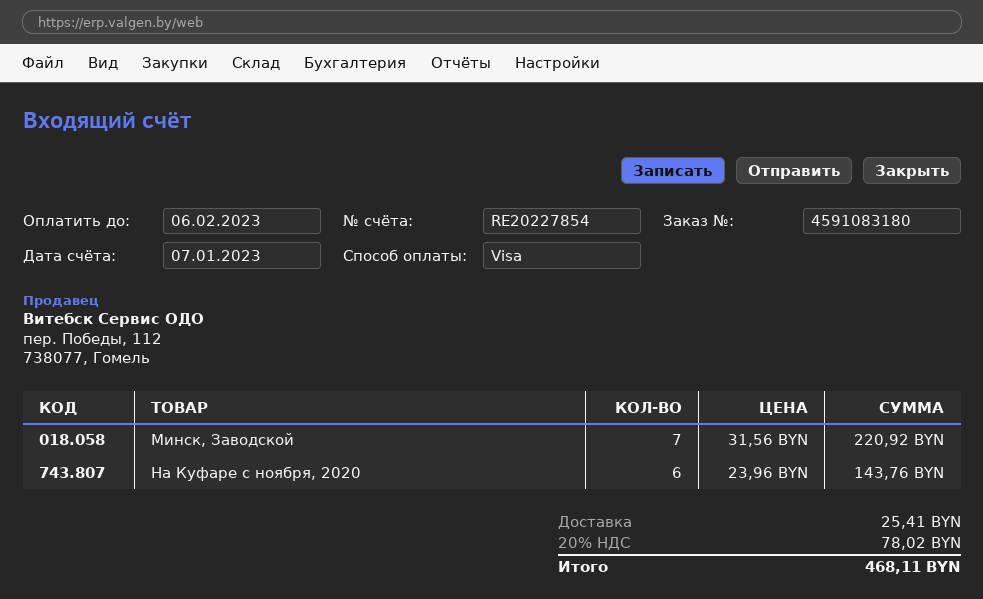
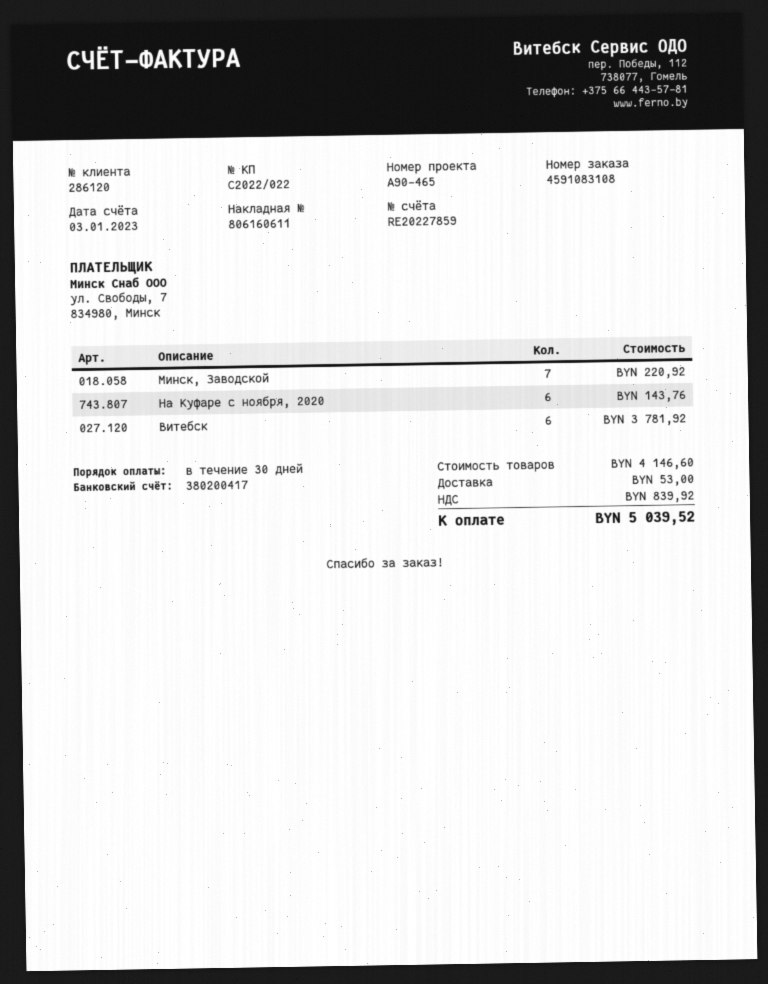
order number: 4591083180 -> 4591083108
invoice number: RE20227854 -> RE20227859
invoice date: 2023-01-07 -> 2023-01-03
Витебск: none -> 6 for 3781.92
shipping: 25.41 -> 53.00
tax: 78.02 -> 839.92
total: 468.11 -> 5039.52

